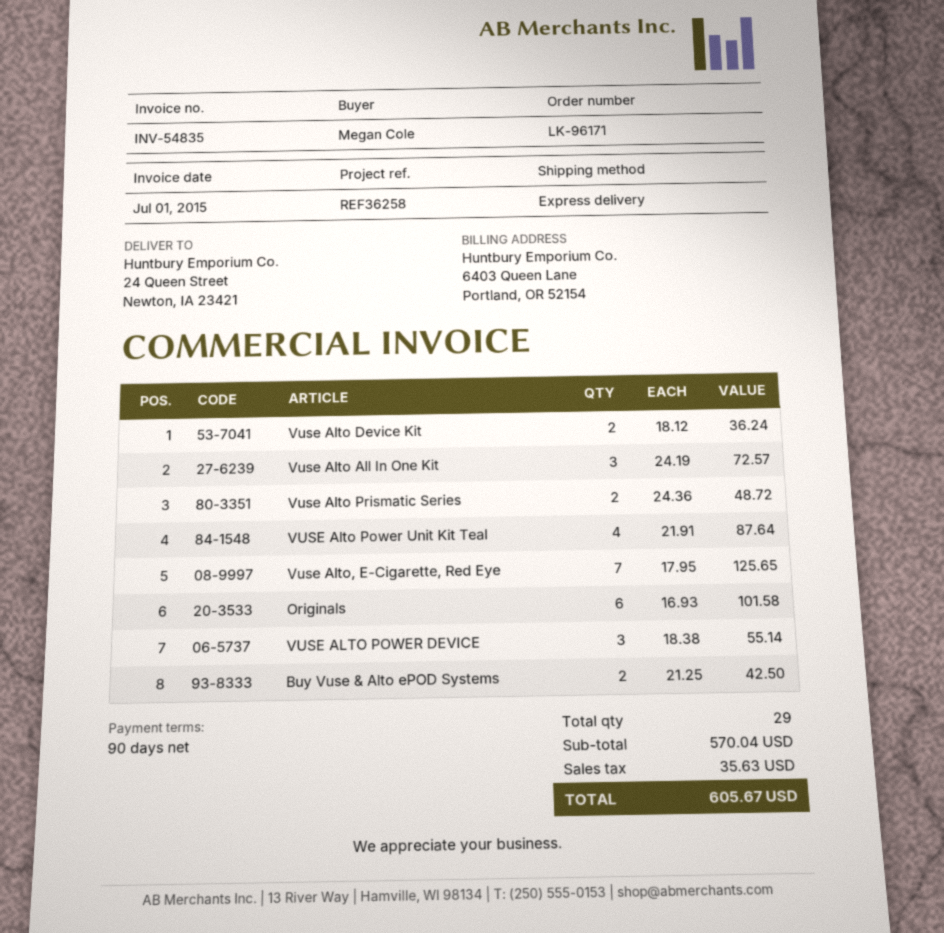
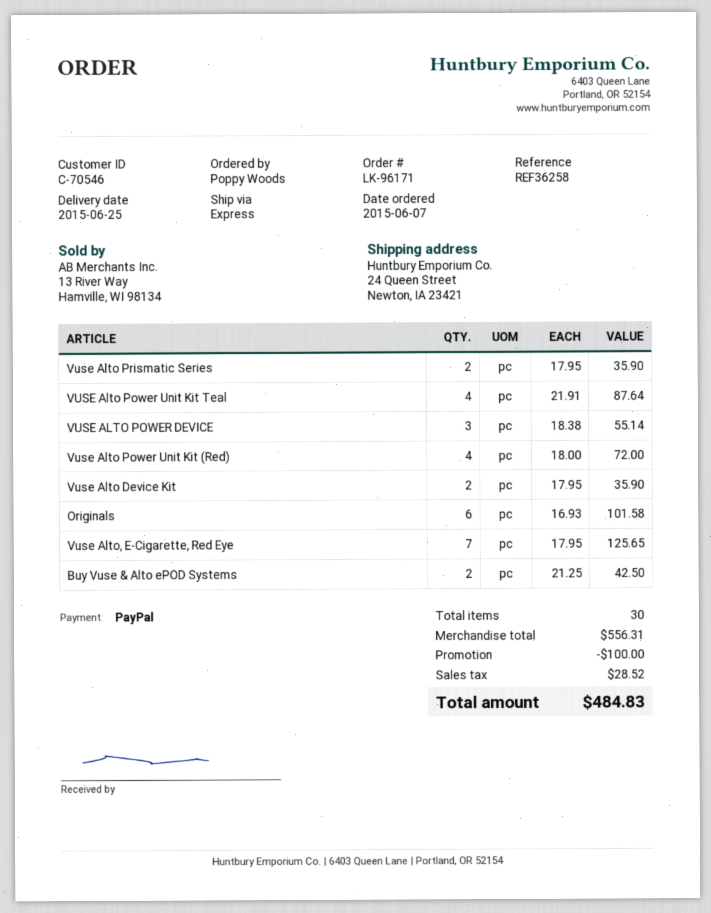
ordered by: Megan Cole -> Poppy Woods
Vuse Alto Device Kit: 2 x 18.12 = 36.24 -> 2 x 17.95 = 35.90
Vuse Alto All In One Kit: 3 x 24.19 = 72.57 -> none
Vuse Alto Prismatic Series: 2 x 24.36 = 48.72 -> 2 x 17.95 = 35.90
Vuse Alto Power Unit Kit (Red): none -> 4 x 18.00 = 72.00
total quantity: 29 -> 30
subtotal: 570.04 -> 556.31
discount: none -> 100.00
tax: 35.63 -> 28.52
total: 605.67 -> 484.83

